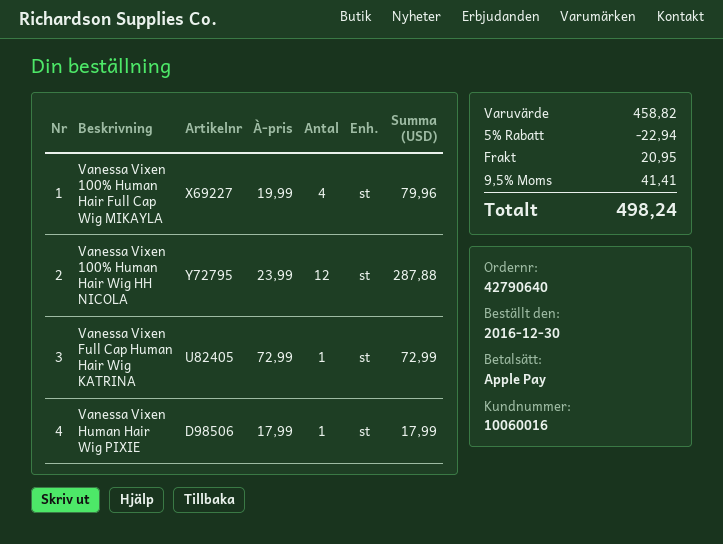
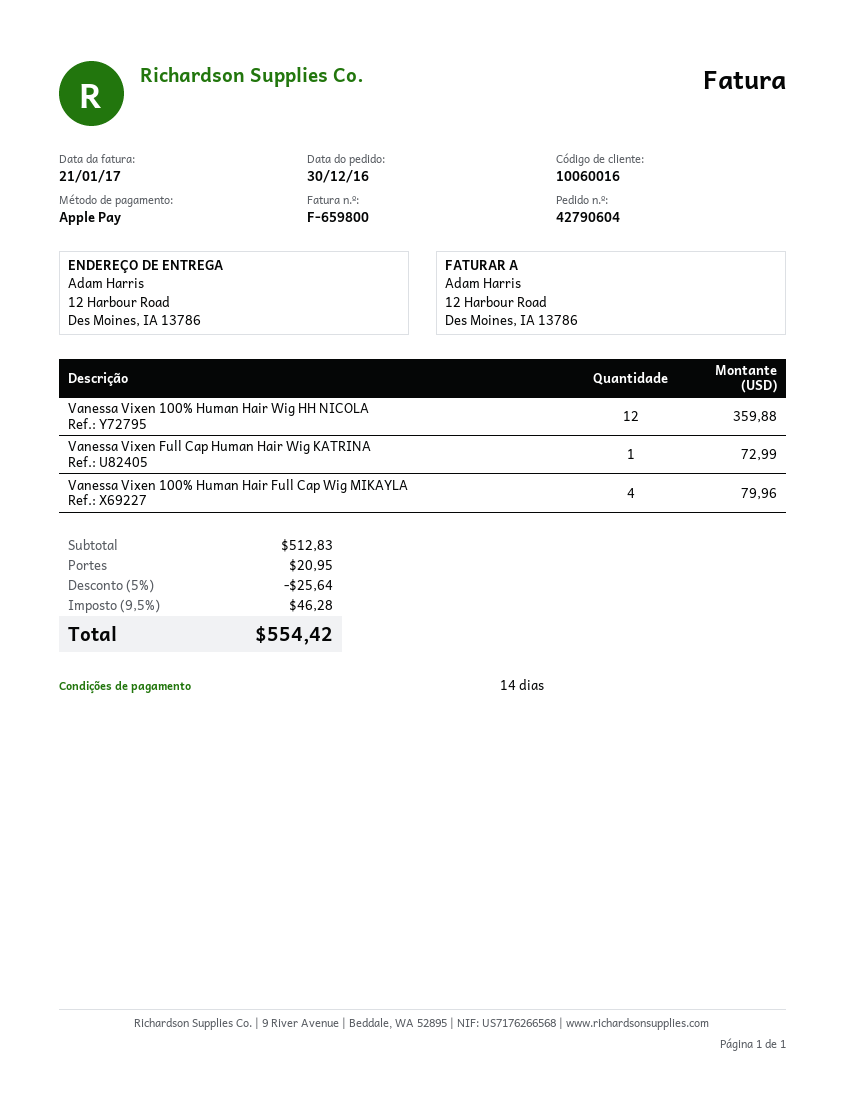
order number: 42790640 -> 42790604
Vanessa Vixen 100% Human Hair Wig HH NICOLA: 12 for 287.88 -> 12 for 359.88
Vanessa Vixen Human Hair Wig PIXIE: 1 for 17.99 -> none
subtotal: 458.82 -> 512.83
discount: 5% = 22.94 -> 5% = 25.64
tax: 9.5% = 41.41 -> 9.5% = 46.28
total: 498.24 -> 554.42

